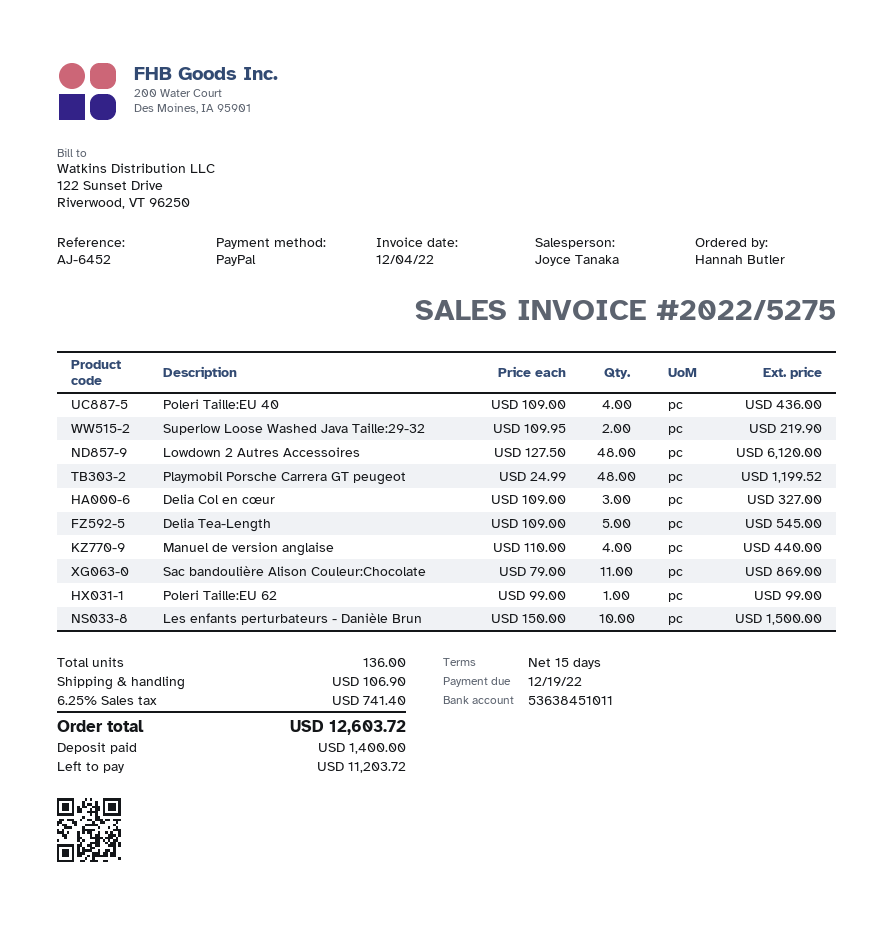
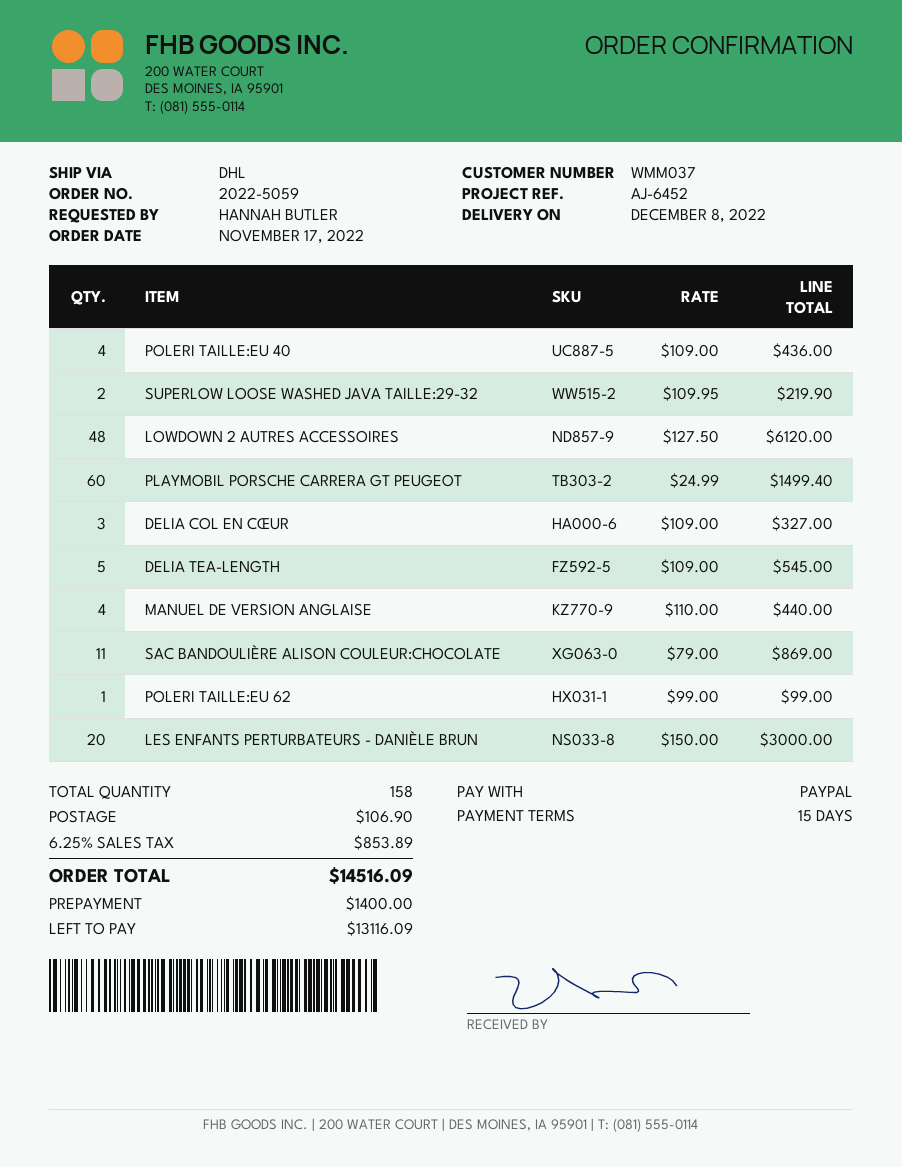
Playmobil Porsche Carrera GT peugeot: 48 x 24.99 = 1199.52 -> 60 x 24.99 = 1499.40
Les enfants perturbateurs - Danièle Brun: 10 x 150.00 = 1500.00 -> 20 x 150.00 = 3000.00
total quantity: 136 -> 158
tax: 6.25% = 741.40 -> 6.25% = 853.89
total: 12603.72 -> 14516.09
balance: 11203.72 -> 13116.09

